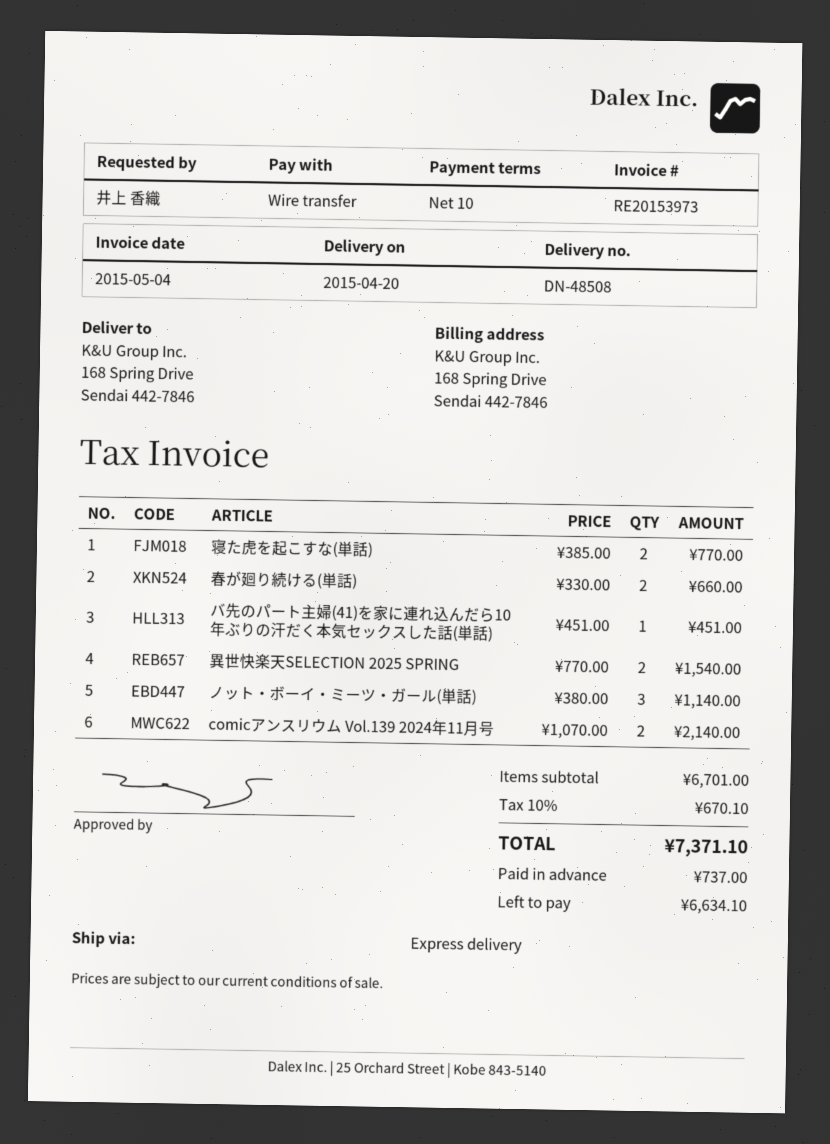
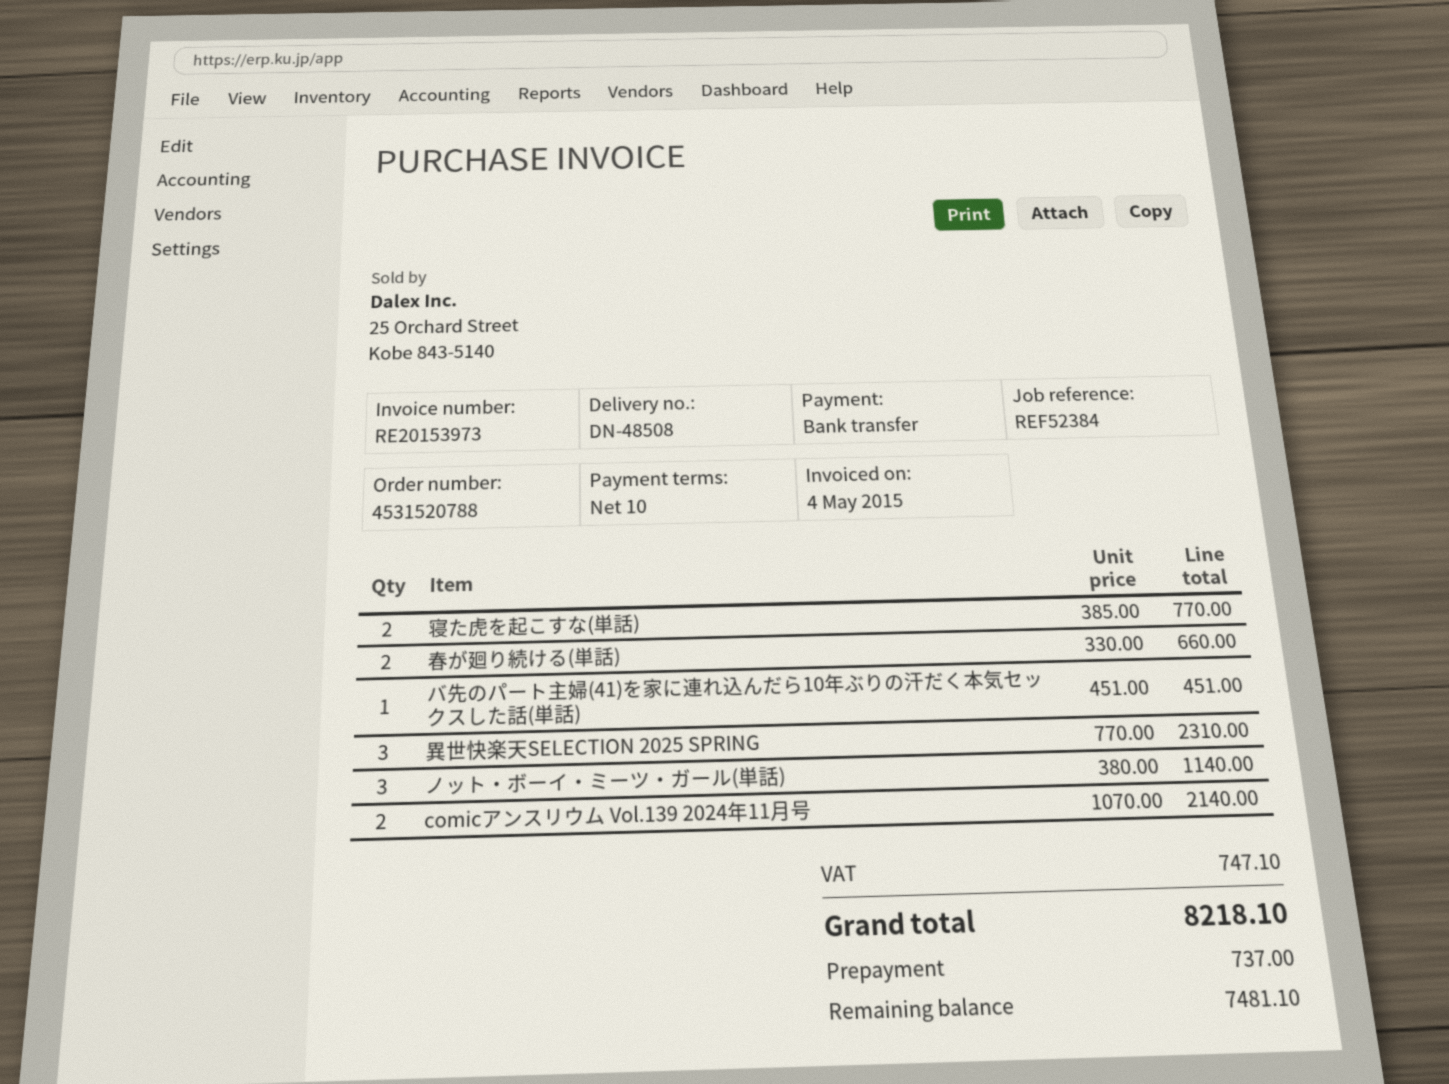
異世快楽天SELECTION 2025 SPRING: 2 x 770.00 = 1540.00 -> 3 x 770.00 = 2310.00
tax: 670.10 -> 747.10
total: 7371.10 -> 8218.10
balance: 6634.10 -> 7481.10

